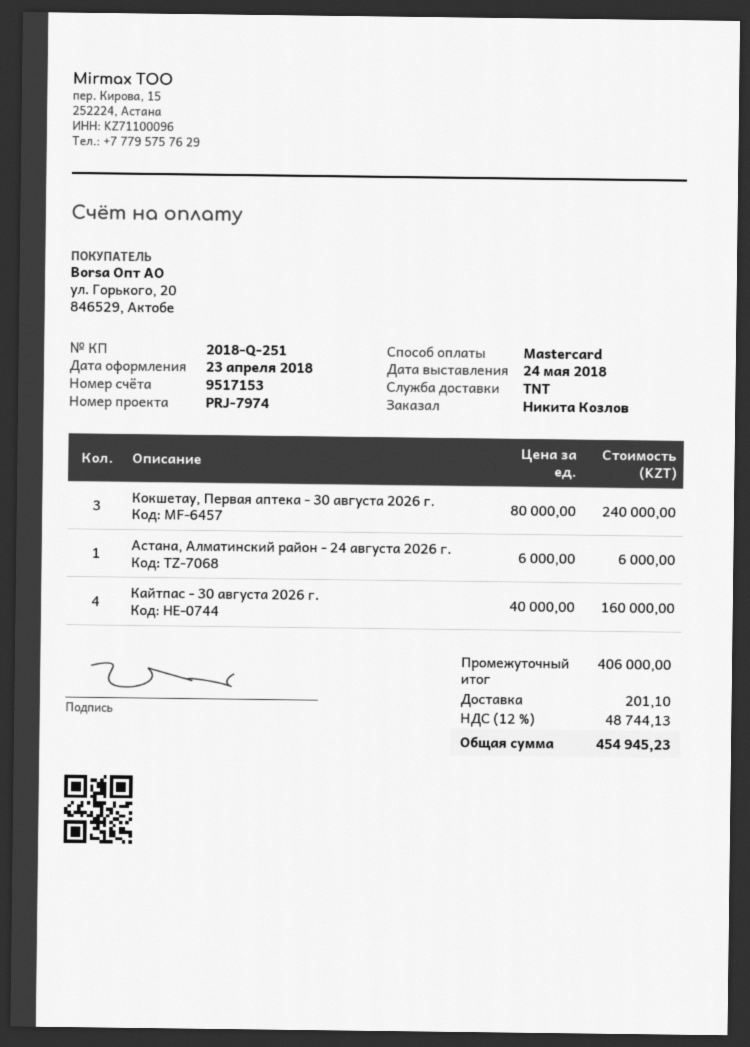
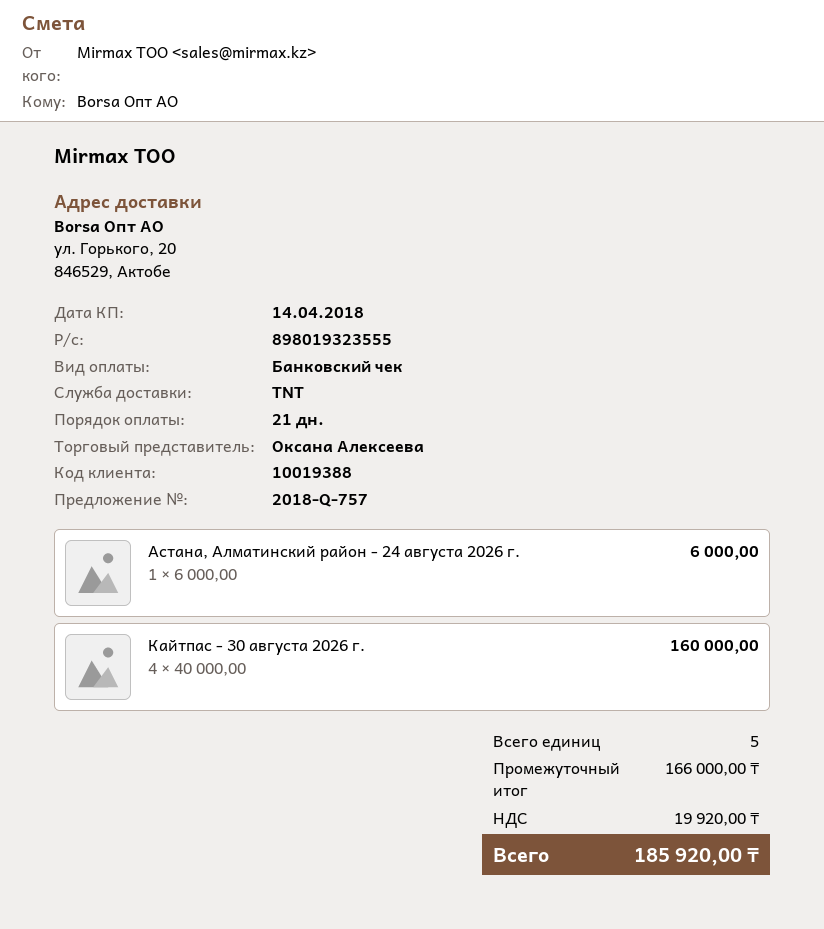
quote number: 2018-Q-251 -> 2018-Q-757
payment method: Mastercard -> cheque
Кокшетау, Первая аптека - 30 августа 2026 г.: 3 x 80000.00 = 240000.00 -> none
subtotal: 406000.00 -> 166000.00
shipping: 201.10 -> none
tax: 48744.13 -> 19920.00
total: 454945.23 -> 185920.00

